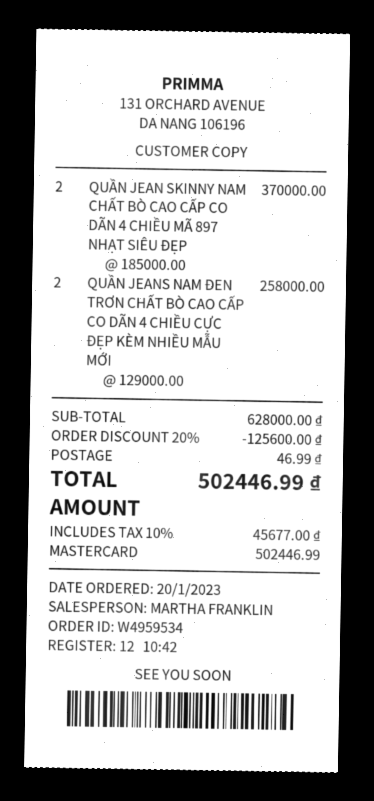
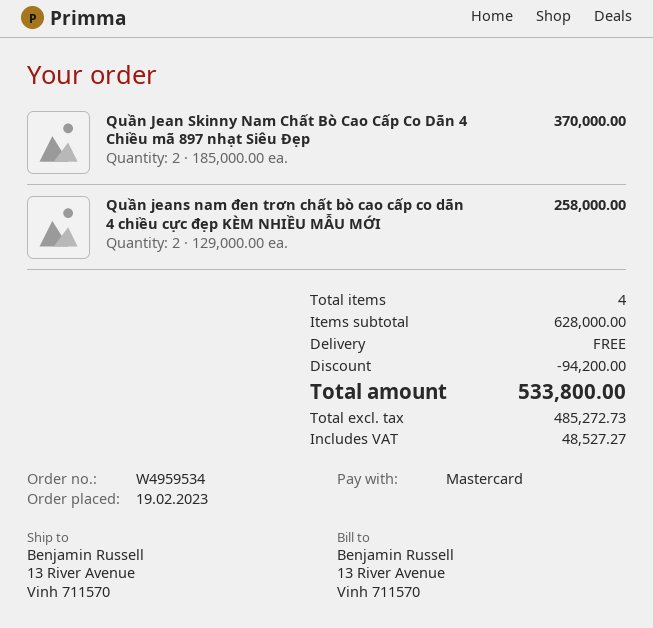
order date: 2023-01-20 -> 2023-02-19
discount: 125600.00 -> 94200.00
shipping: 46.99 -> 0.00
tax: 45677.00 -> 48527.27
total: 502446.99 -> 533800.00

